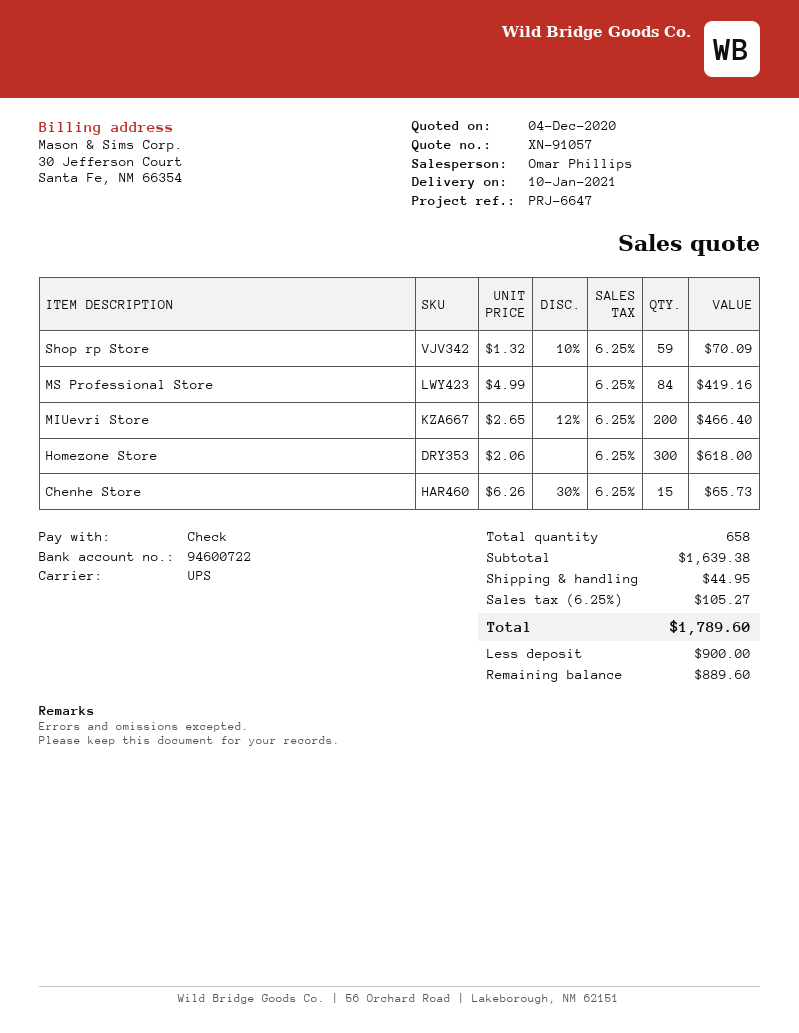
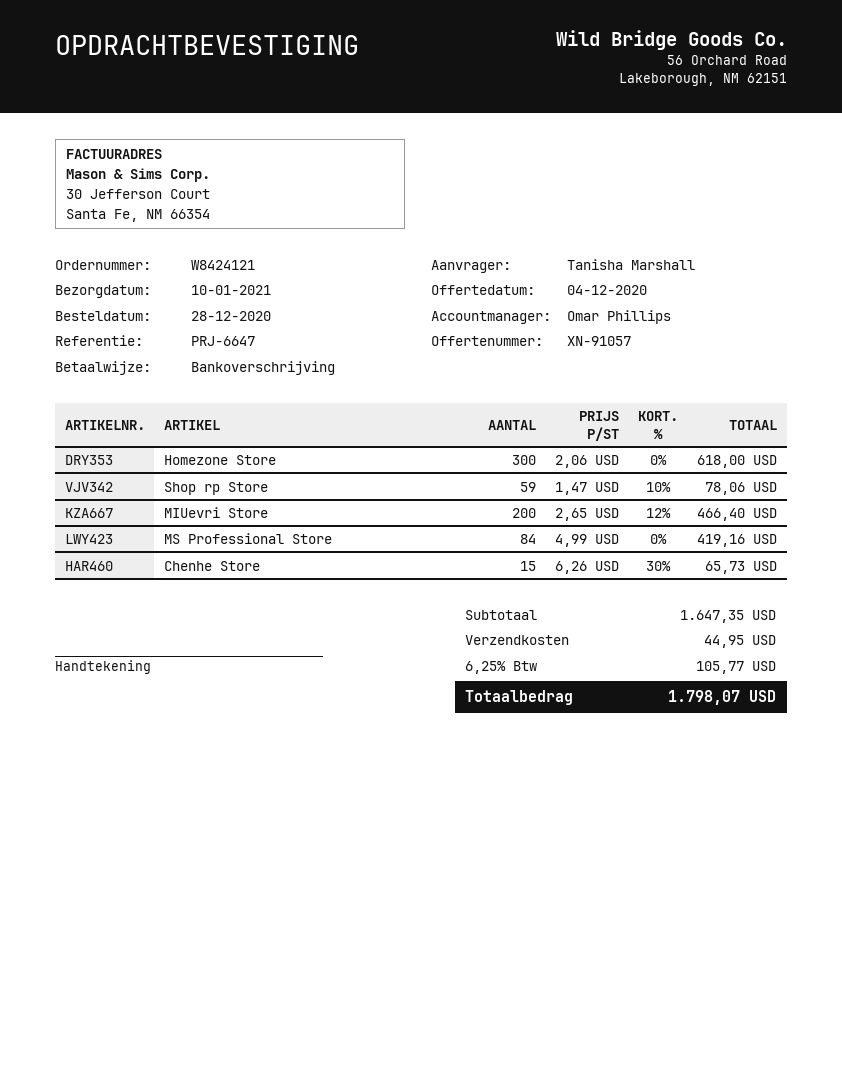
payment method: cheque -> bank transfer
Shop rp Store: 59 x 1.32 - 10% = 70.09 -> 59 x 1.47 - 10% = 78.06
subtotal: 1639.38 -> 1647.35
tax: 6.25% = 105.27 -> 6.25% = 105.77
total: 1789.60 -> 1798.07

